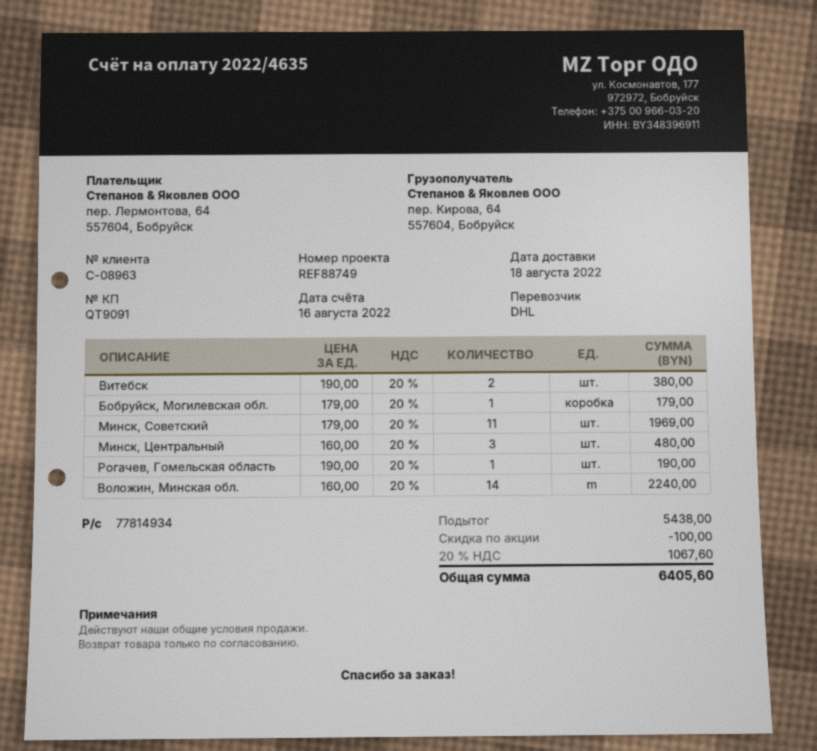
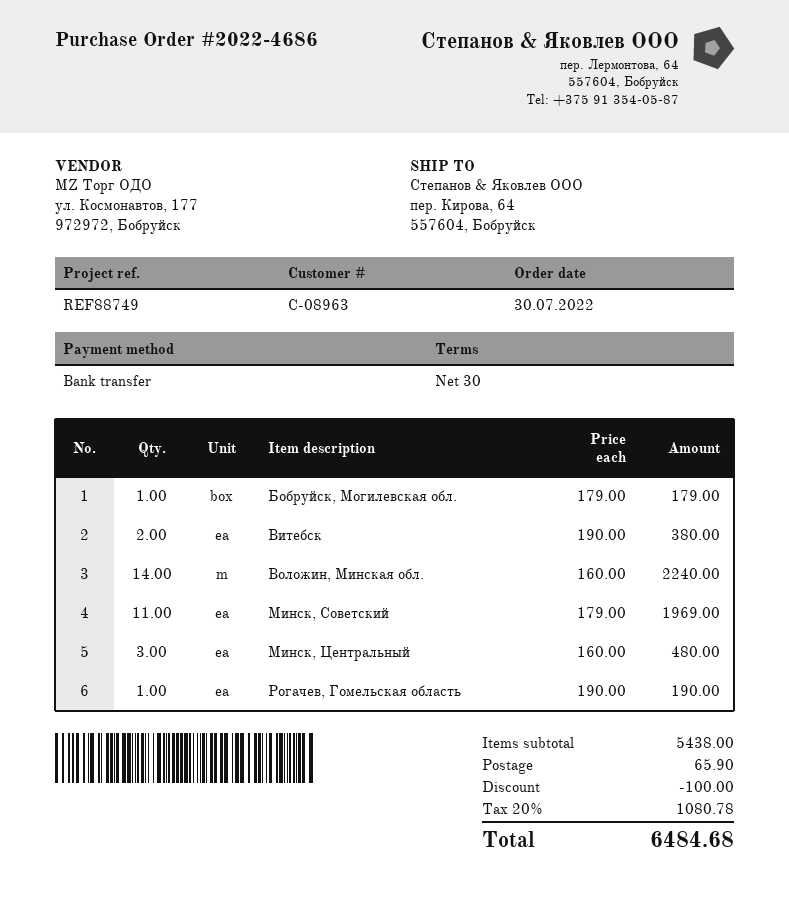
shipping: none -> 65.90
tax: 20% = 1067.60 -> 20% = 1080.78
total: 6405.60 -> 6484.68

